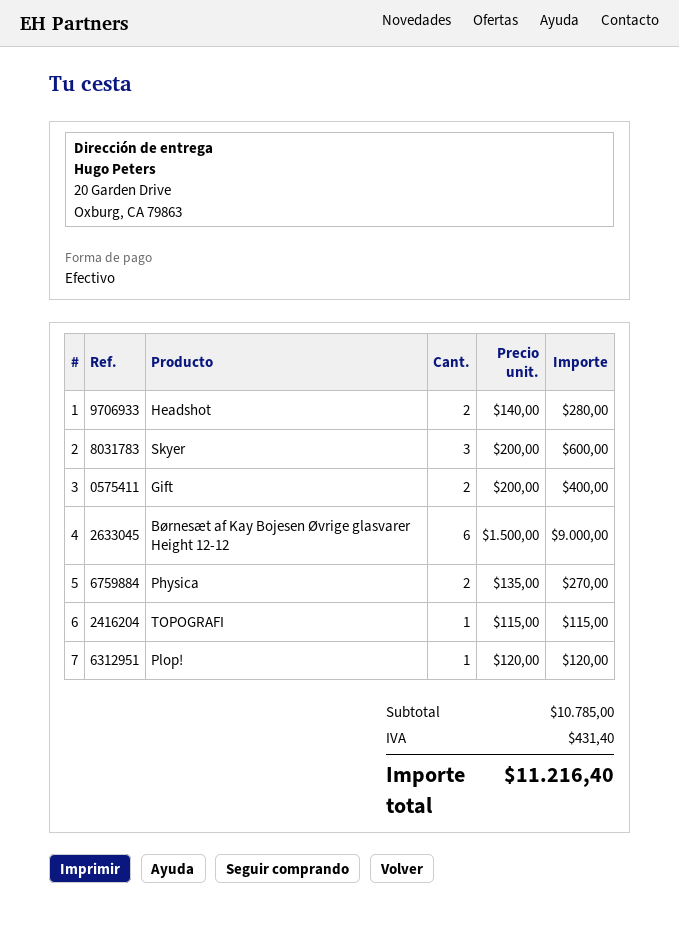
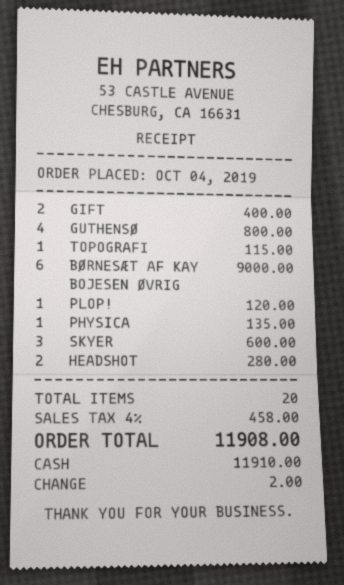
Physica: 2 for 270.00 -> 1 for 135.00
GUTHENSØ: none -> 4 for 800.00
tax: 431.40 -> 458.00
total: 11216.40 -> 11908.00

